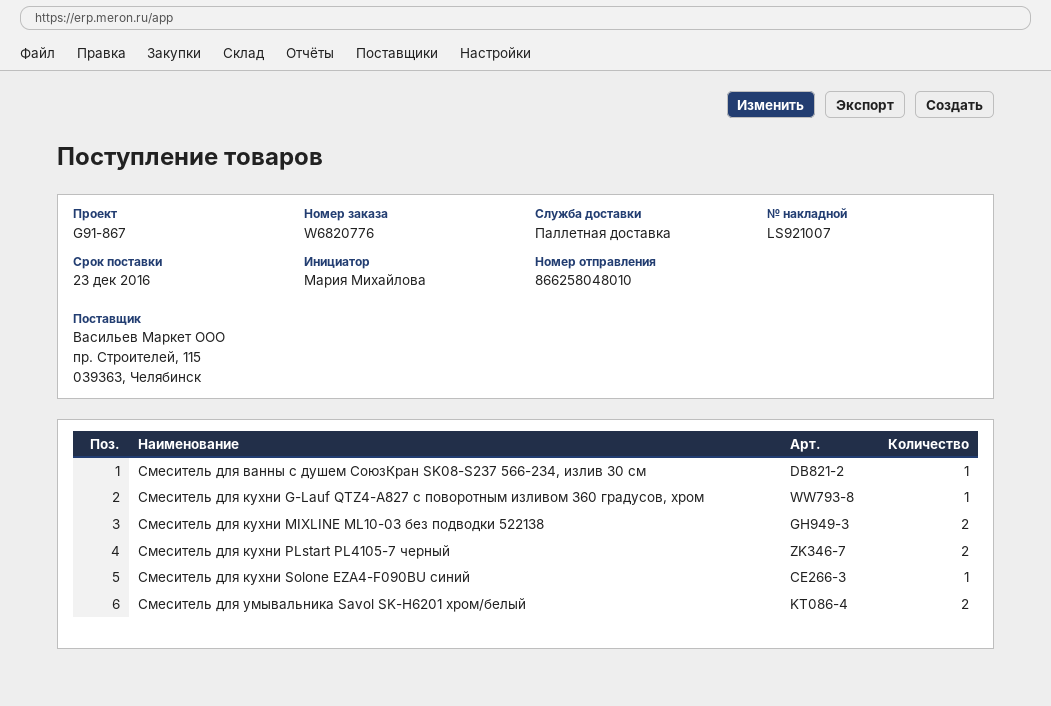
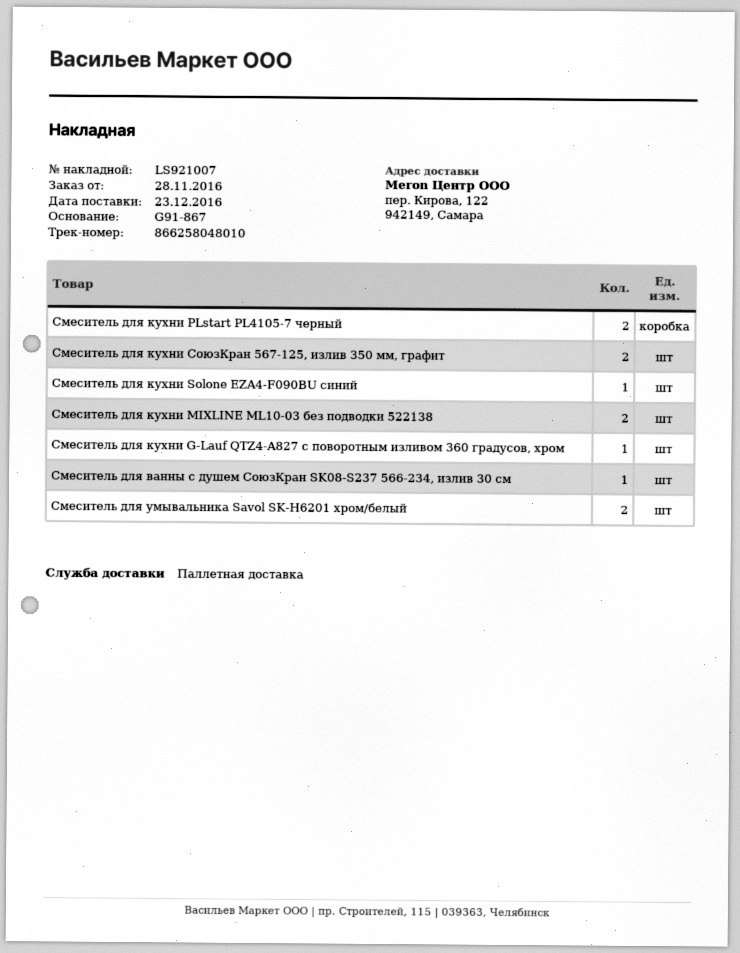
Смеситель для кухни СоюзКран 567-125, излив 350 мм, графит: none -> 2

